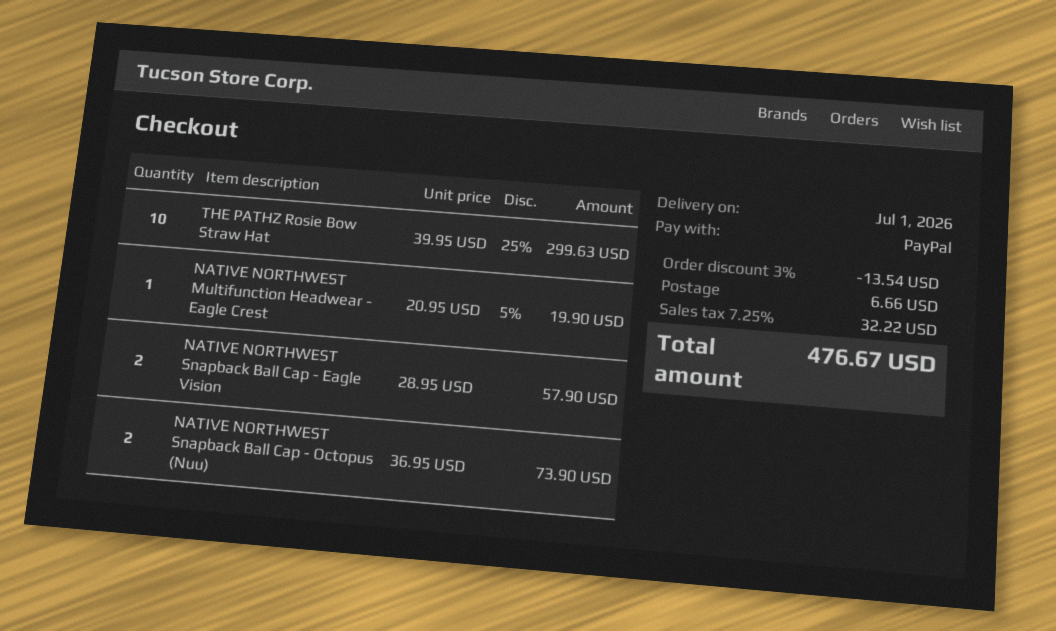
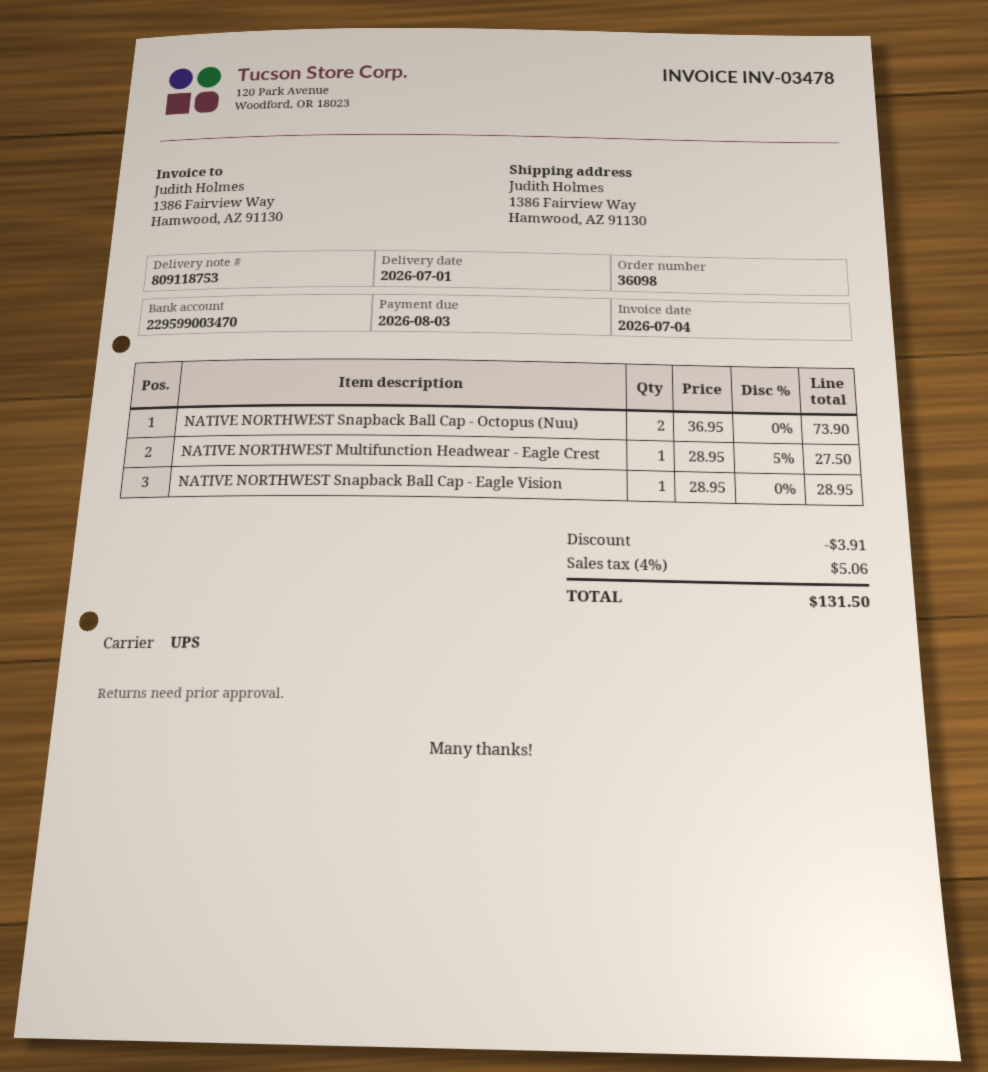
THE PATHZ Rosie Bow Straw Hat: 10 x 39.95 - 25% = 299.63 -> none
NATIVE NORTHWEST Multifunction Headwear - Eagle Crest: 1 x 20.95 - 5% = 19.90 -> 1 x 28.95 - 5% = 27.50
NATIVE NORTHWEST Snapback Ball Cap - Eagle Vision: 2 x 28.95 = 57.90 -> 1 x 28.95 = 28.95
discount: 13.54 -> 3.91
shipping: 6.66 -> none
tax: 7.25% = 32.22 -> 4% = 5.06
total: 476.67 -> 131.50

